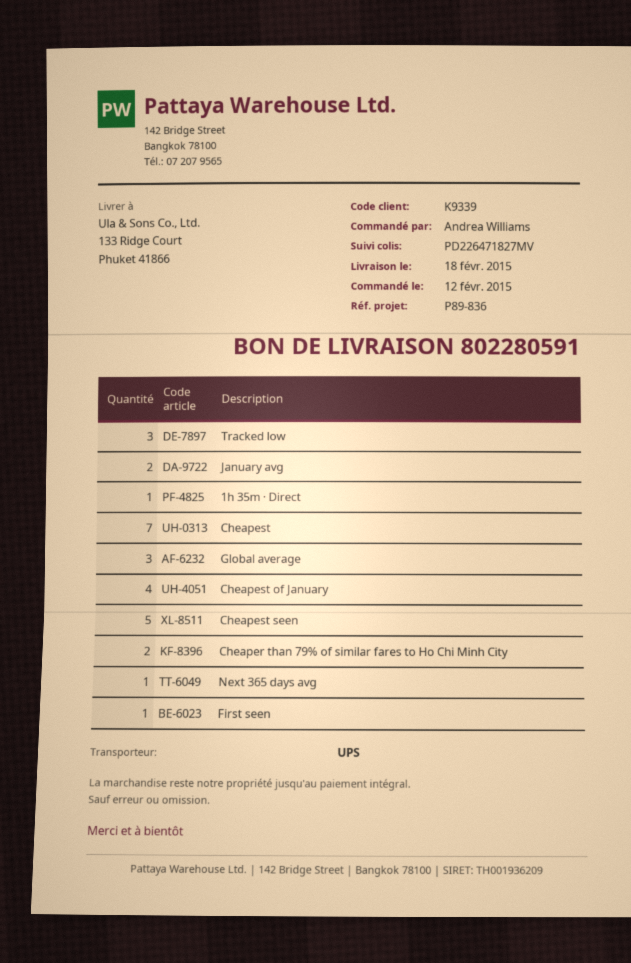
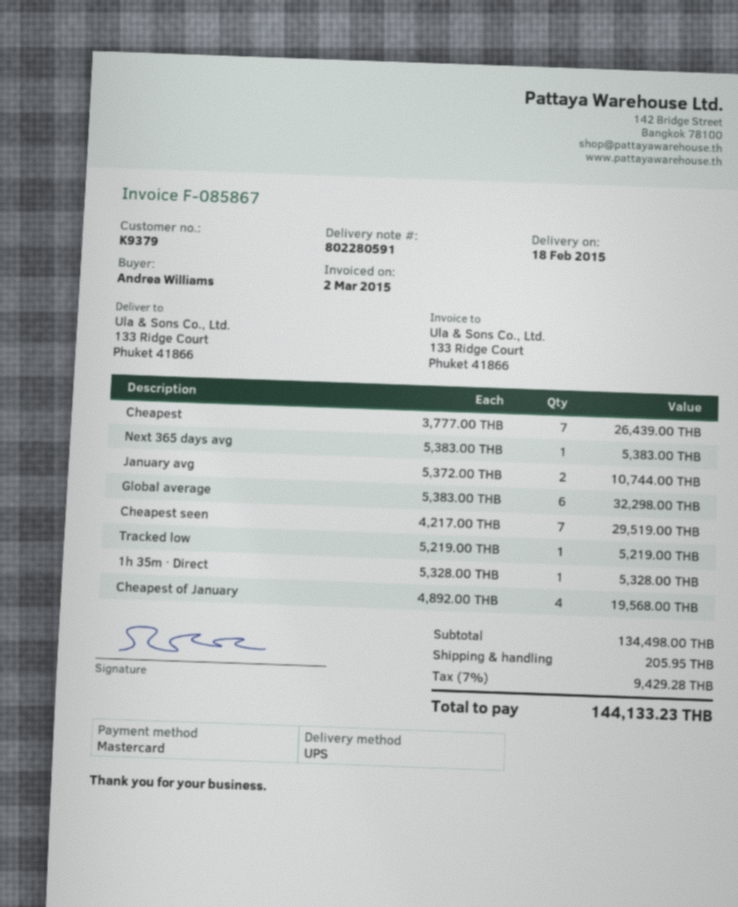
customer number: K9339 -> K9379
Tracked low: 3 -> 1
Global average: 3 -> 6
Cheapest seen: 5 -> 7
Cheaper than 79% of similar fares to Ho Chi Minh City: 2 -> none
First seen: 1 -> none

